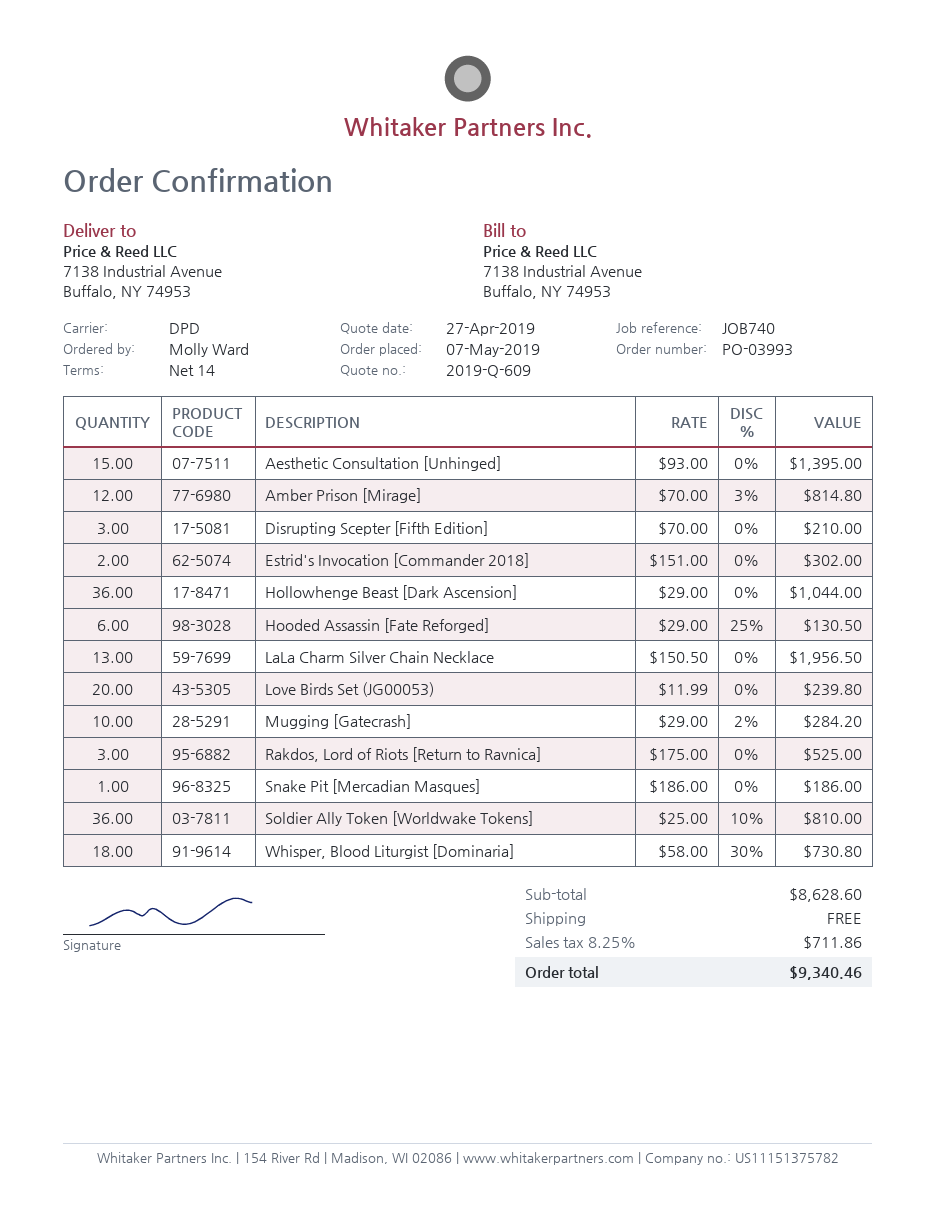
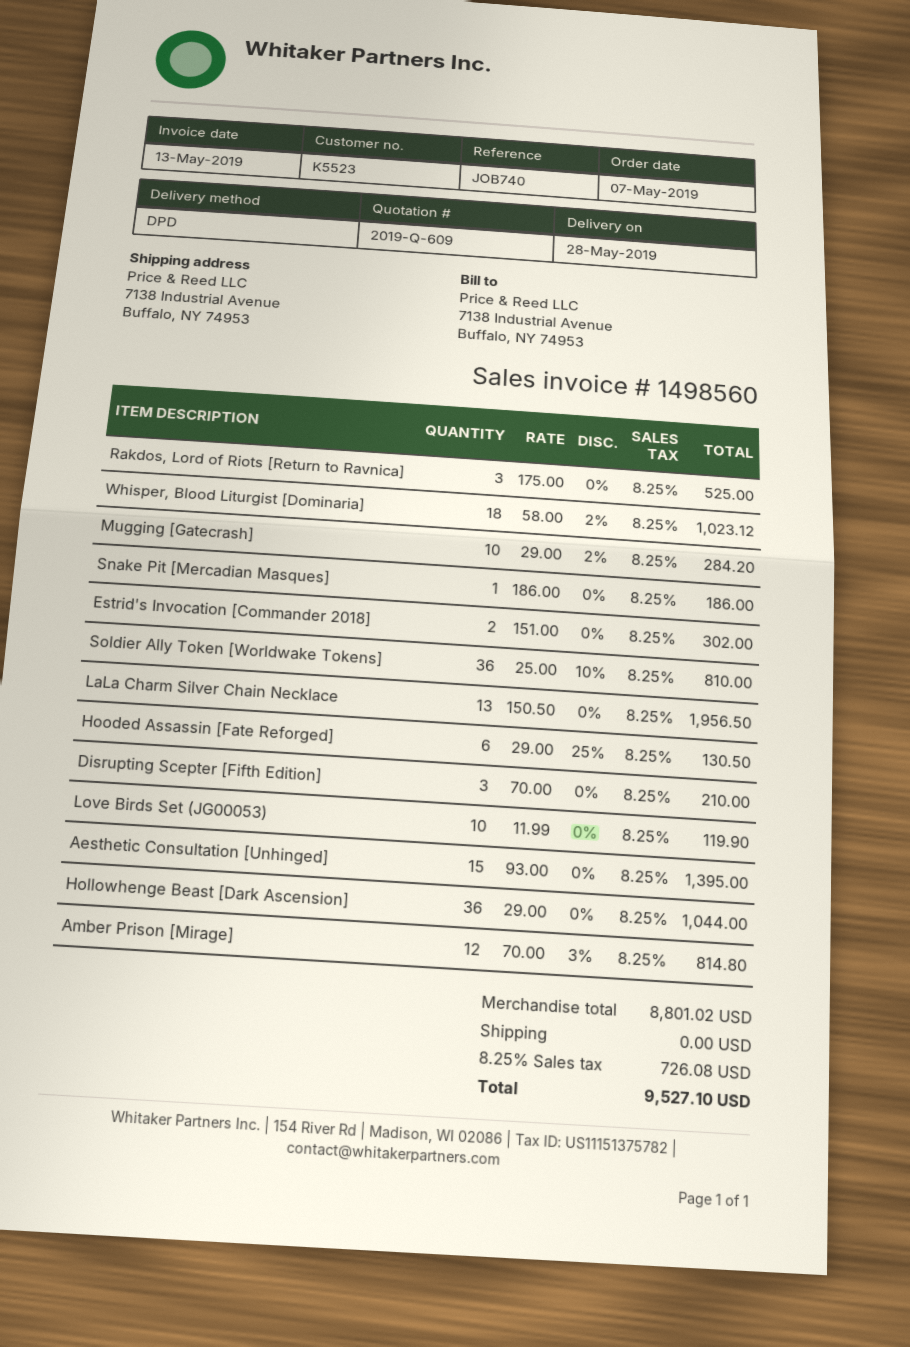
Love Birds Set (JG00053): 20 x 11.99 = 239.80 -> 10 x 11.99 = 119.90
Whisper, Blood Liturgist [Dominaria]: 18 x 58.00 - 30% = 730.80 -> 18 x 58.00 - 2% = 1023.12
subtotal: 8628.60 -> 8801.02
tax: 8.25% = 711.86 -> 8.25% = 726.08
total: 9340.46 -> 9527.10

